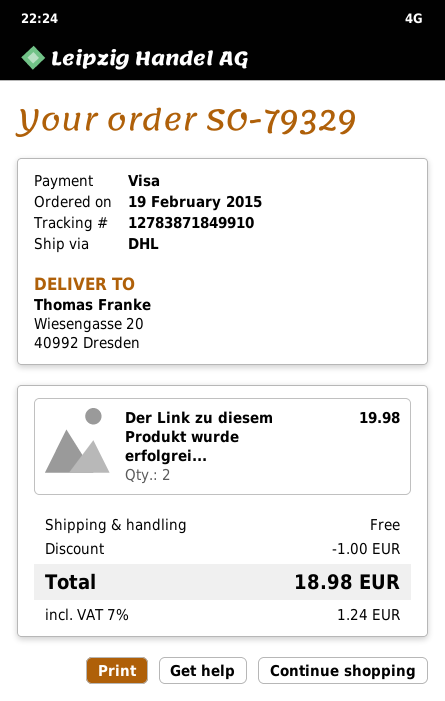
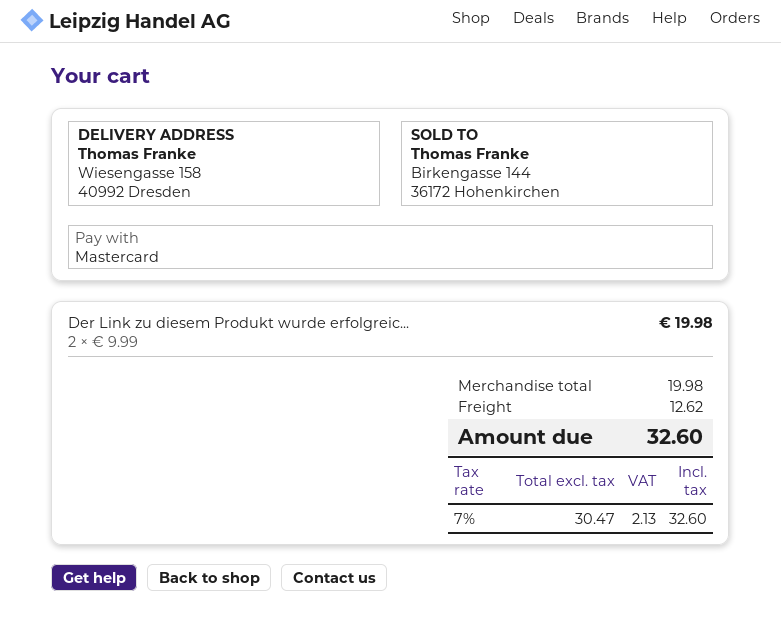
payment method: Visa -> Mastercard
ship to: Wiesengasse 20, 40992 Dresden -> Wiesengasse 158, 40992 Dresden
discount: 1.00 -> none
shipping: 0.00 -> 12.62
tax: 7% = 1.24 -> 7% = 2.13
total: 18.98 -> 32.60

